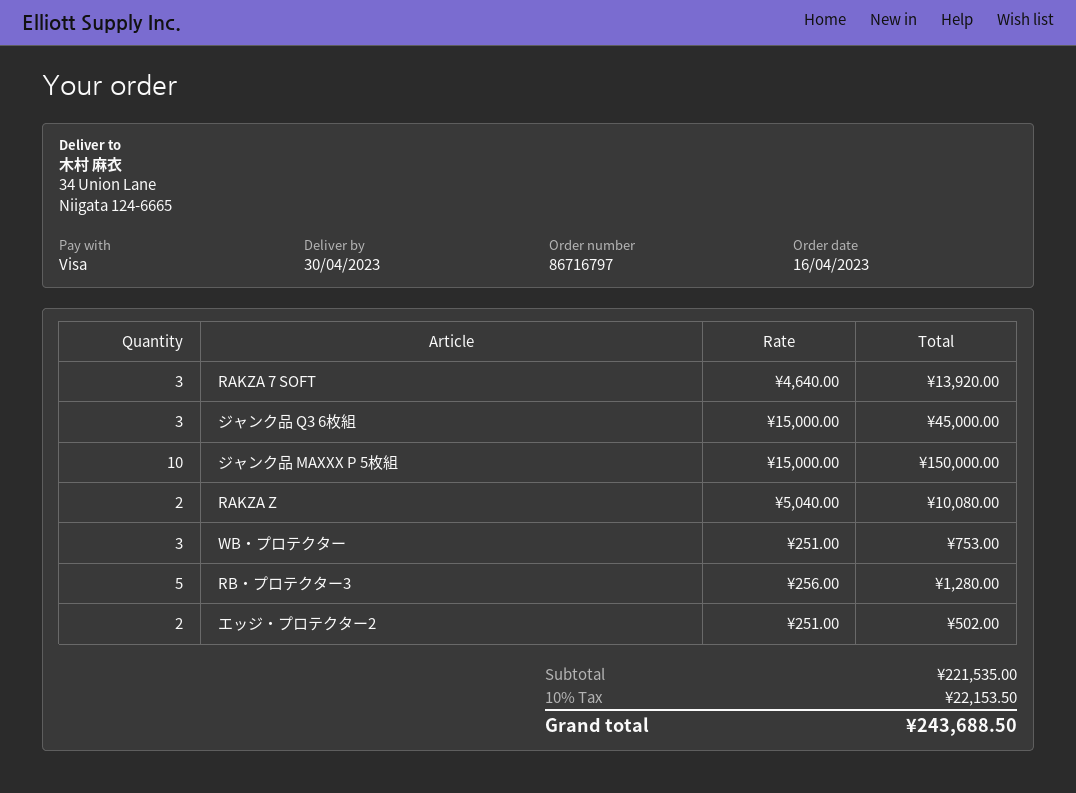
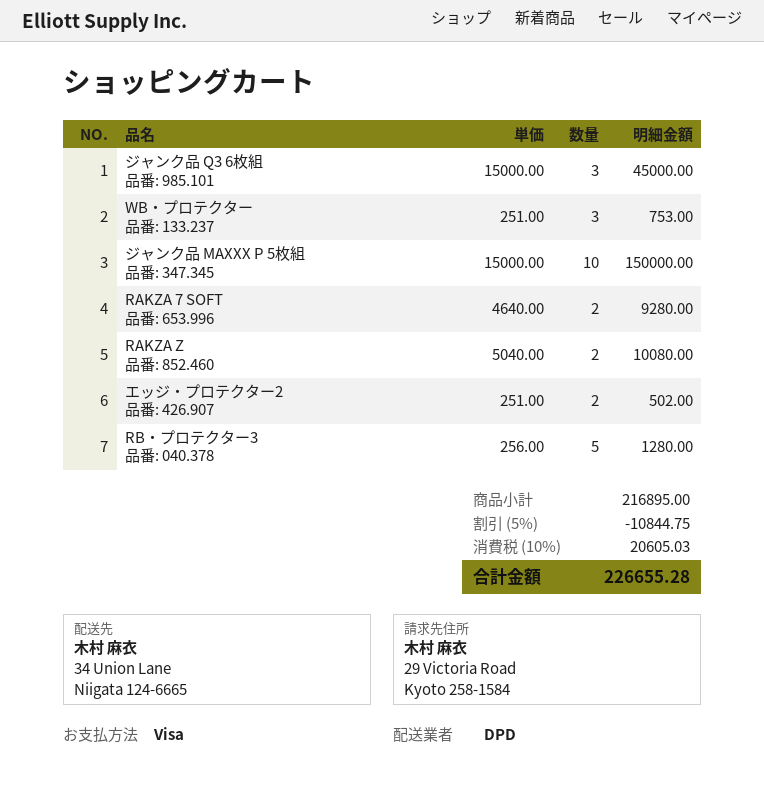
RAKZA 7 SOFT: 3 x 4640.00 = 13920.00 -> 2 x 4640.00 = 9280.00
subtotal: 221535.00 -> 216895.00
discount: none -> 5% = 10844.75
tax: 10% = 22153.50 -> 10% = 20605.03
total: 243688.50 -> 226655.28

